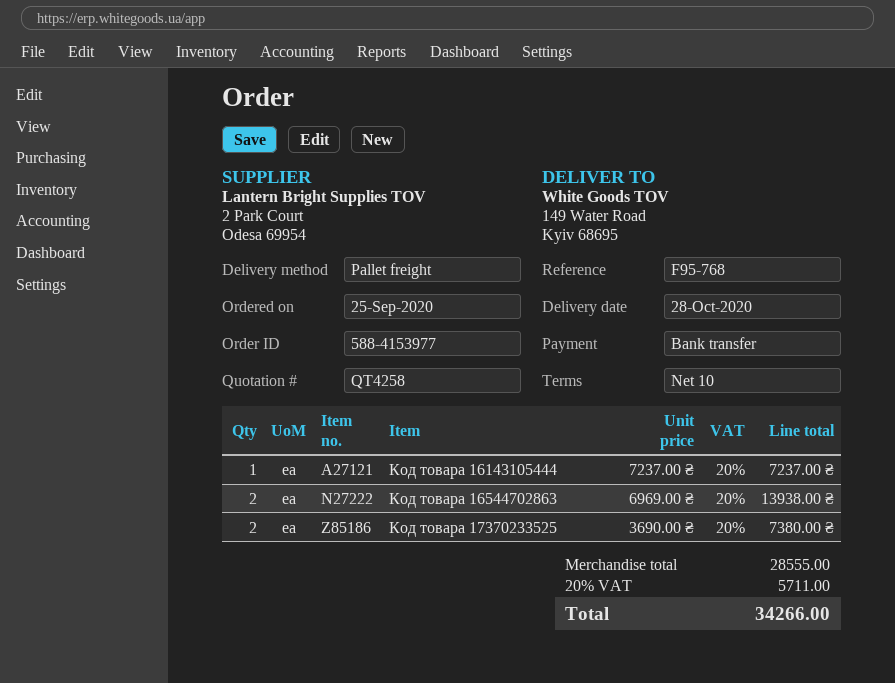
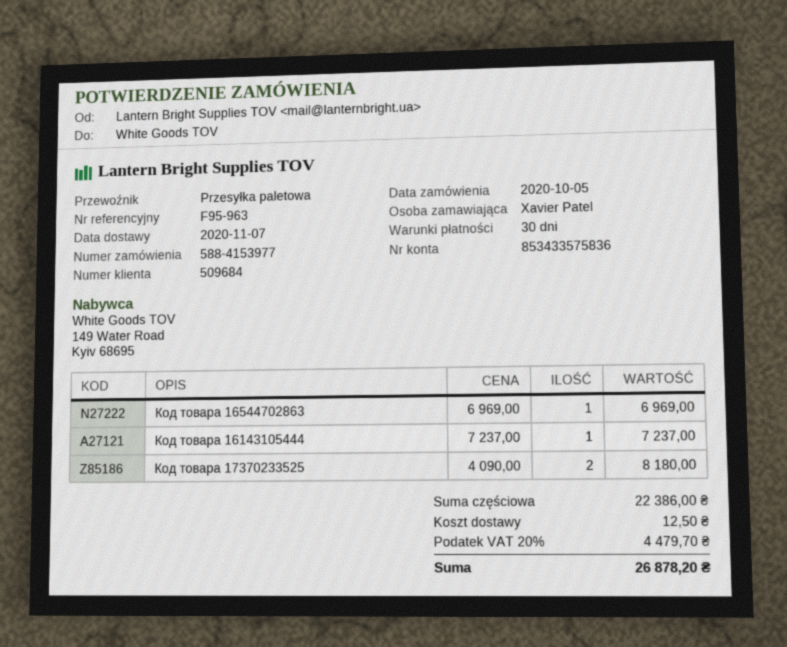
order date: 2020-09-25 -> 2020-10-05
delivery date: 2020-10-28 -> 2020-11-07
payment terms: 10 days -> 30 days
reference: F95-768 -> F95-963
Код товара 16544702863: 2 x 6969.00 = 13938.00 -> 1 x 6969.00 = 6969.00
Код товара 17370233525: 2 x 3690.00 = 7380.00 -> 2 x 4090.00 = 8180.00
subtotal: 28555.00 -> 22386.00
shipping: none -> 12.50
tax: 20% = 5711.00 -> 20% = 4479.70
total: 34266.00 -> 26878.20

